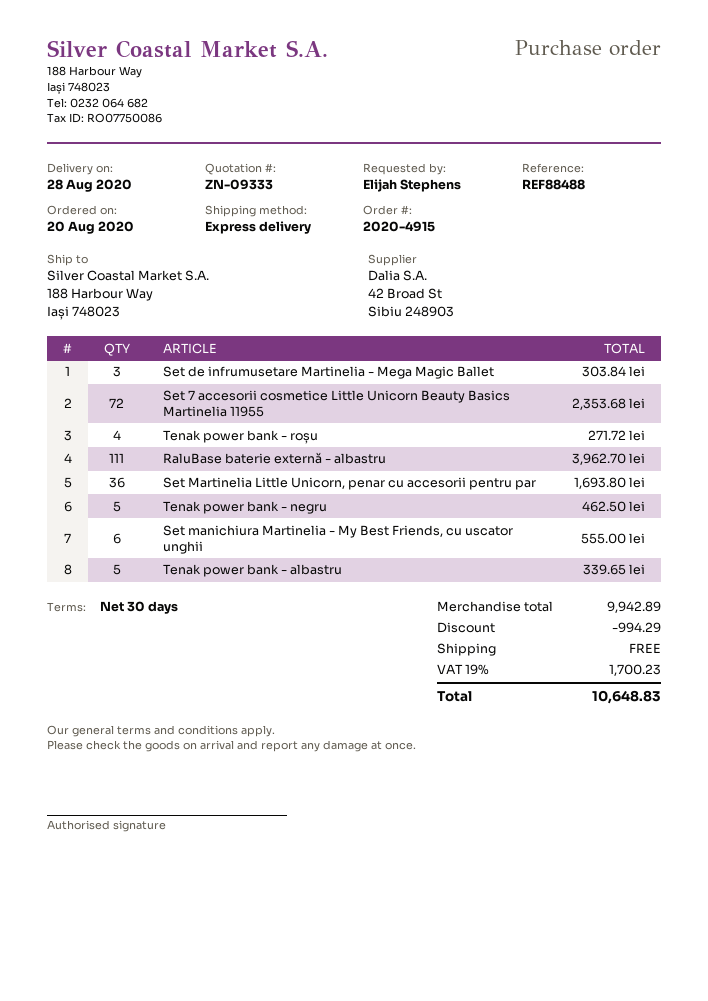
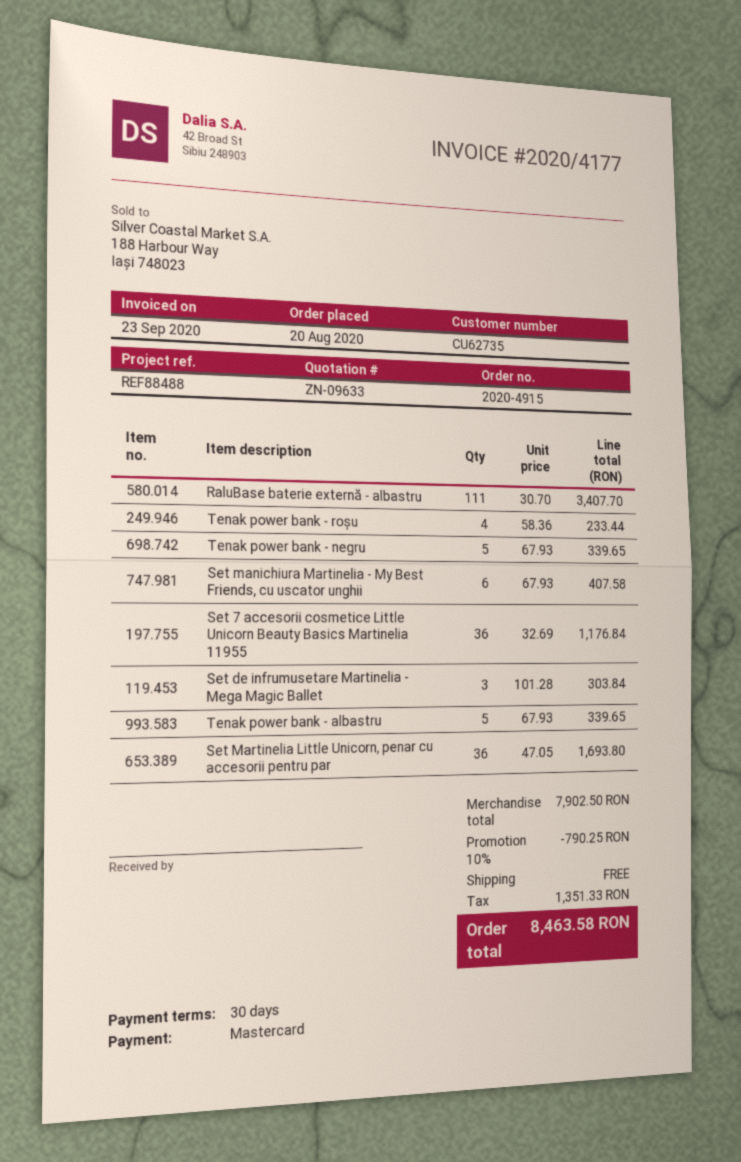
quote number: ZN-09333 -> ZN-09633
Set 7 accesorii cosmetice Little Unicorn Beauty Basics Martinelia 11955: 72 for 2353.68 -> 36 for 1176.84
Tenak power bank - roșu: 4 for 271.72 -> 4 for 233.44
RaluBase baterie externă - albastru: 111 for 3962.70 -> 111 for 3407.70
Tenak power bank - negru: 5 for 462.50 -> 5 for 339.65
Set manichiura Martinelia - My Best Friends, cu uscator unghii: 6 for 555.00 -> 6 for 407.58
subtotal: 9942.89 -> 7902.50
discount: 994.29 -> 790.25
tax: 1700.23 -> 1351.33
total: 10648.83 -> 8463.58

